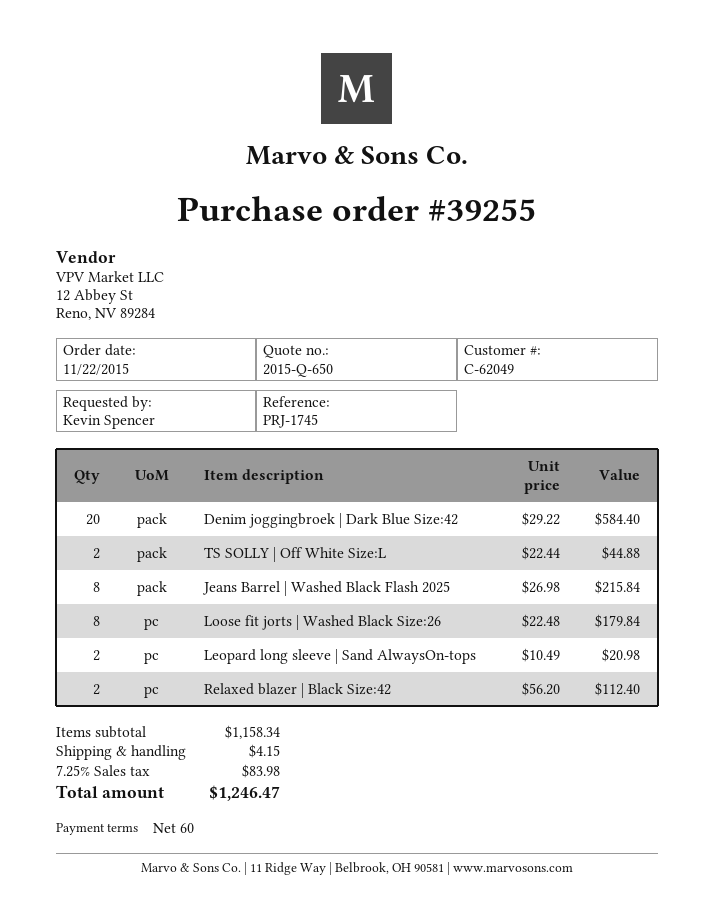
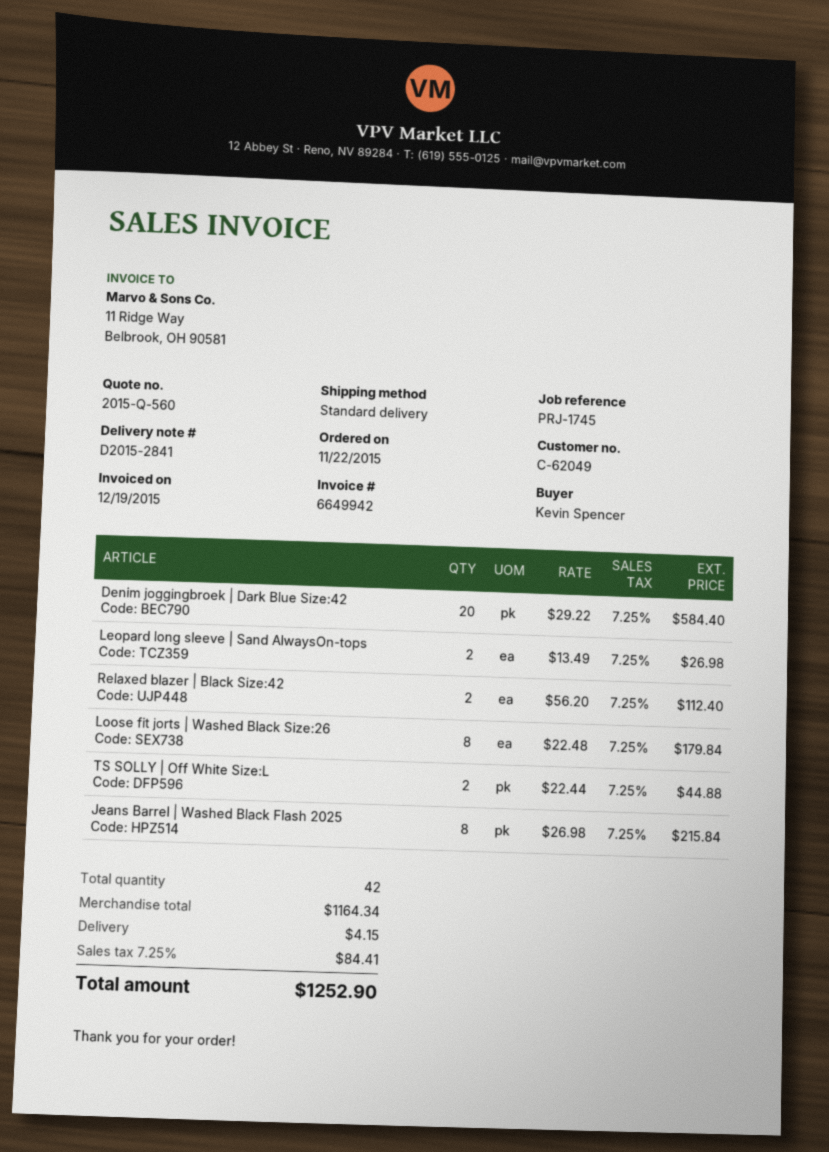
quote number: 2015-Q-650 -> 2015-Q-560
Leopard long sleeve | Sand AlwaysOn-tops: 2 x 10.49 = 20.98 -> 2 x 13.49 = 26.98
subtotal: 1158.34 -> 1164.34
tax: 7.25% = 83.98 -> 7.25% = 84.41
total: 1246.47 -> 1252.90

